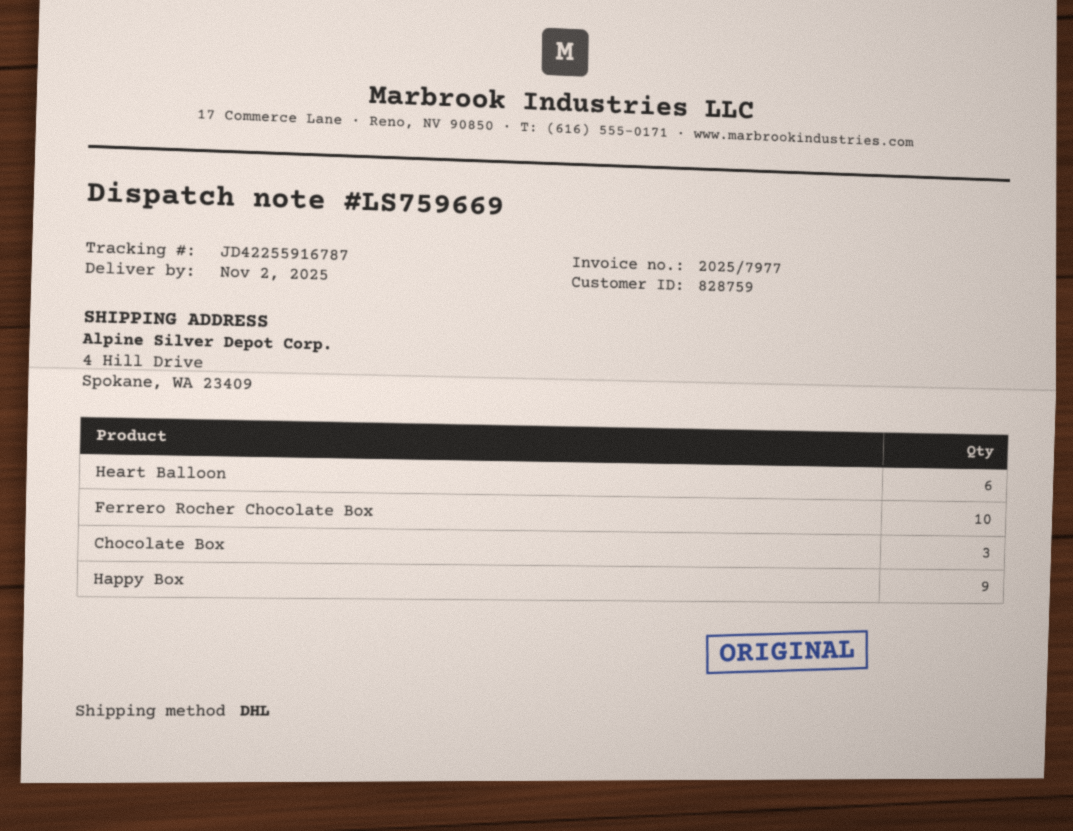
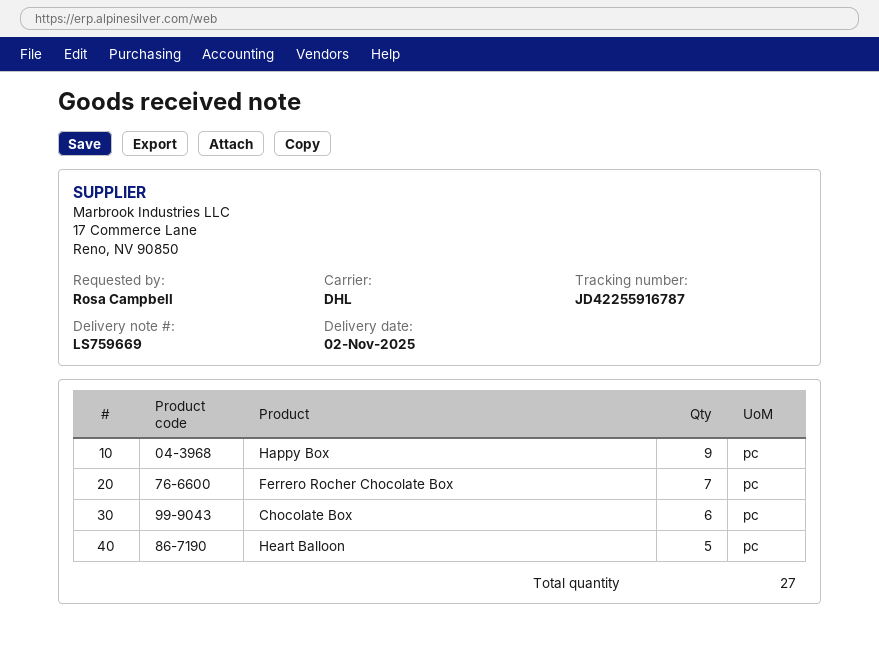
Heart Balloon: 6 -> 5
Ferrero Rocher Chocolate Box: 10 -> 7
Chocolate Box: 3 -> 6

